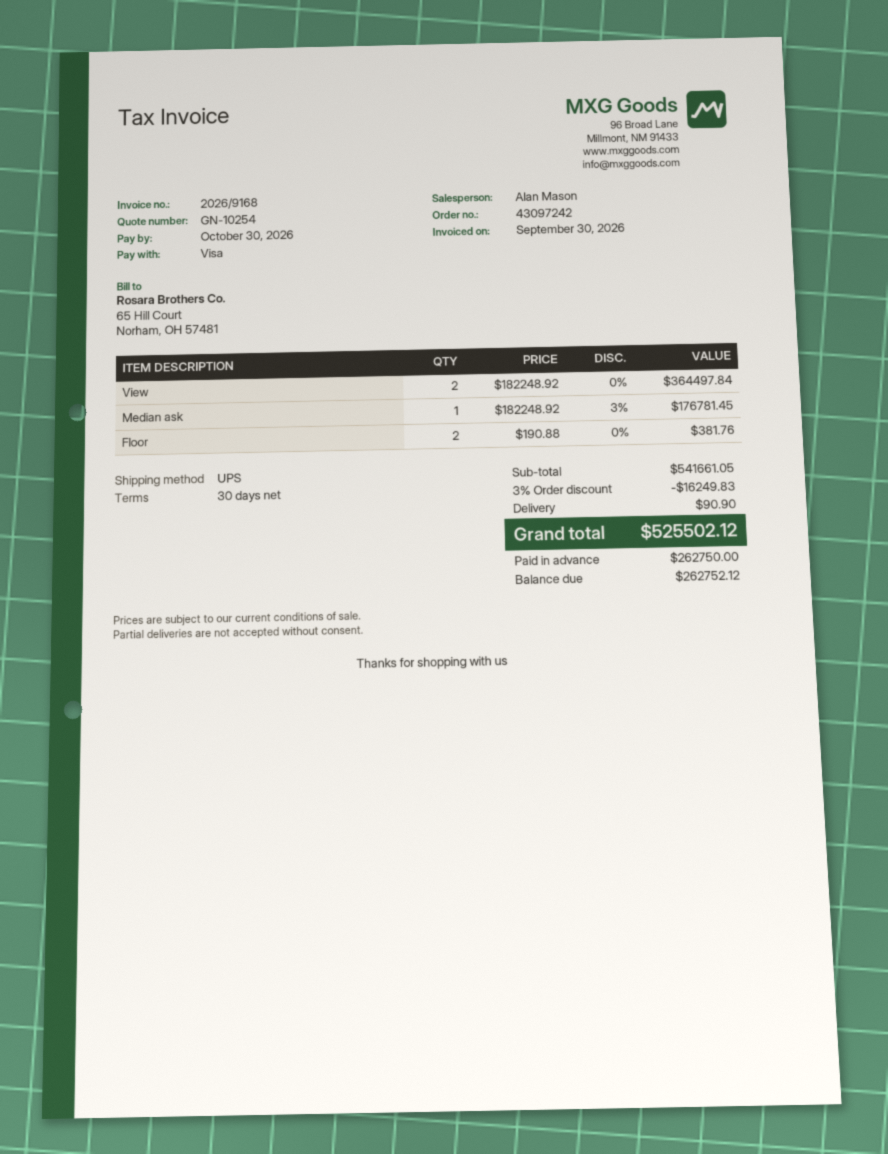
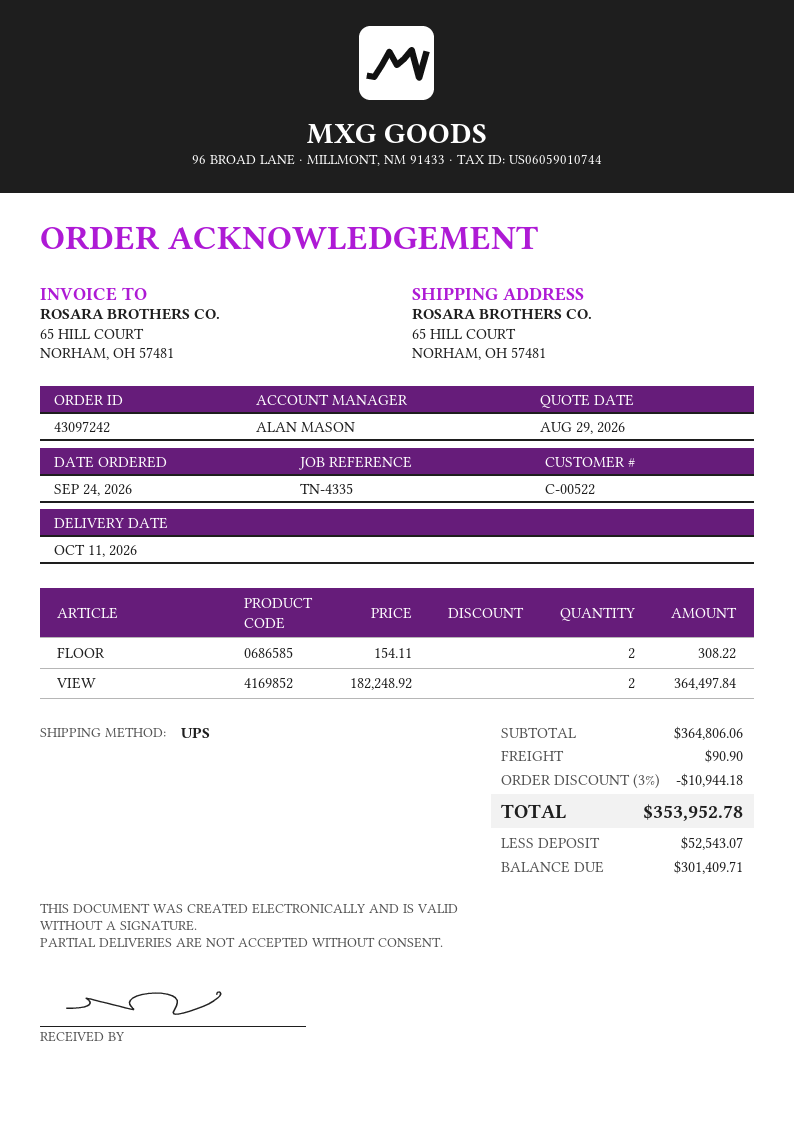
Median ask: 1 x 182248.92 - 3% = 176781.45 -> none
Floor: 2 x 190.88 = 381.76 -> 2 x 154.11 = 308.22
subtotal: 541661.05 -> 364806.06
discount: 3% = 16249.83 -> 3% = 10944.18
total: 525502.12 -> 353952.78
deposit: 262750.00 -> 52543.07
balance: 262752.12 -> 301409.71

